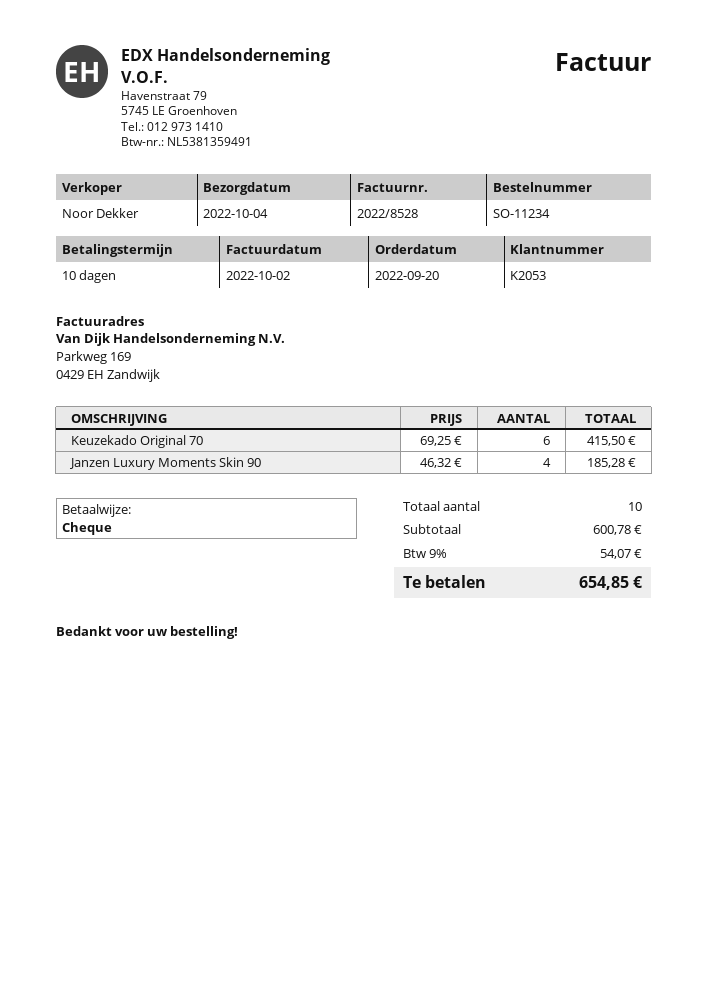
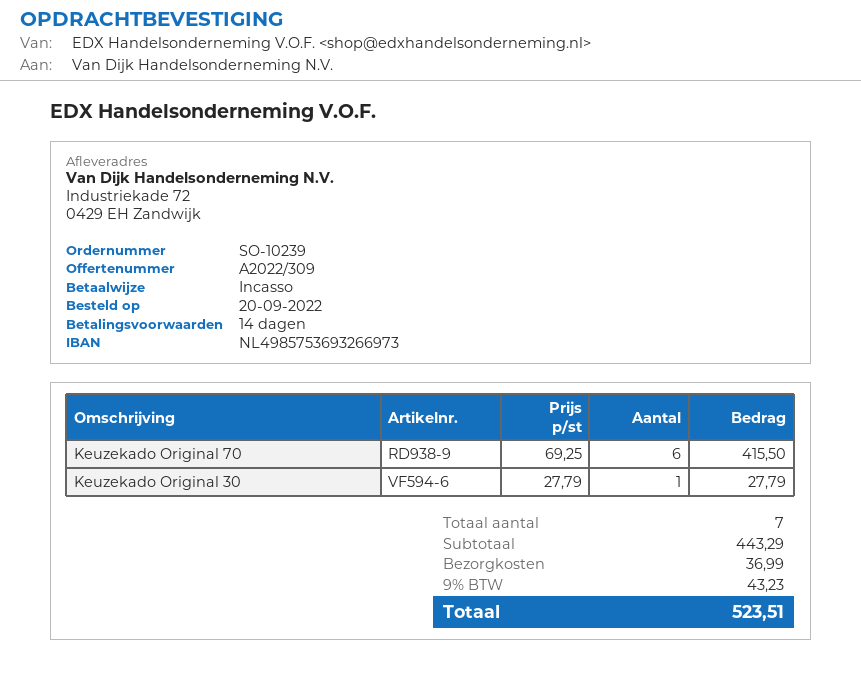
order number: SO-11234 -> SO-10239
payment terms: 10 days -> 14 days
payment method: cheque -> direct debit
Janzen Luxury Moments Skin 90: 4 x 46.32 = 185.28 -> none
Keuzekado Original 30: none -> 1 x 27.79 = 27.79
total quantity: 10 -> 7
subtotal: 600.78 -> 443.29
shipping: none -> 36.99
tax: 9% = 54.07 -> 9% = 43.23
total: 654.85 -> 523.51

